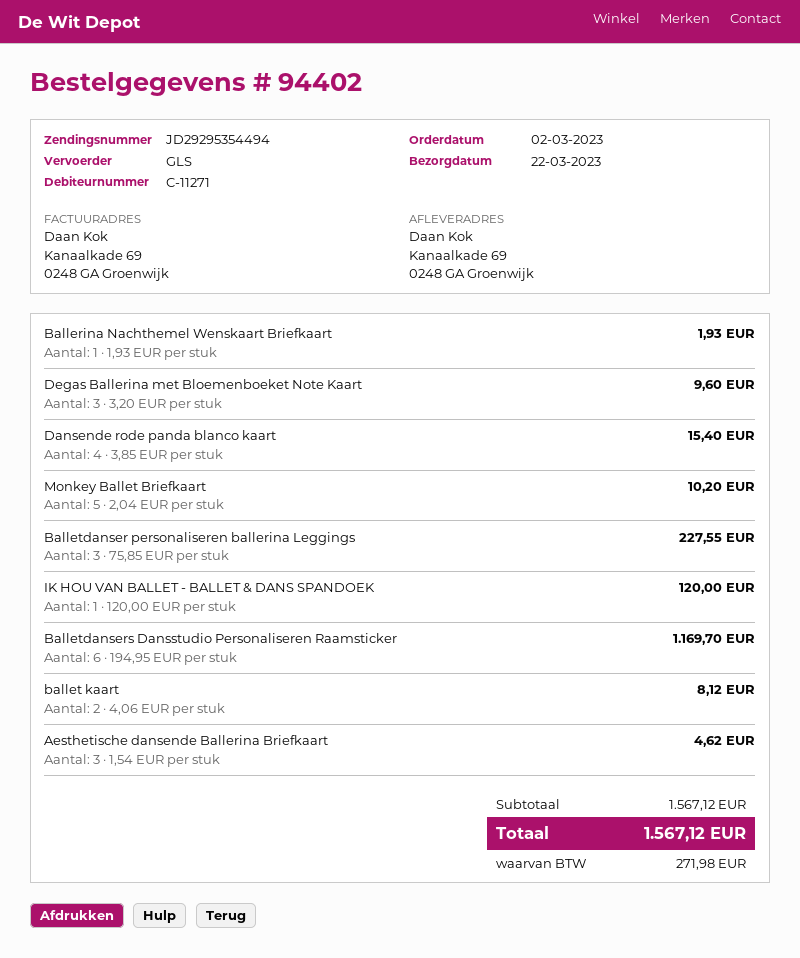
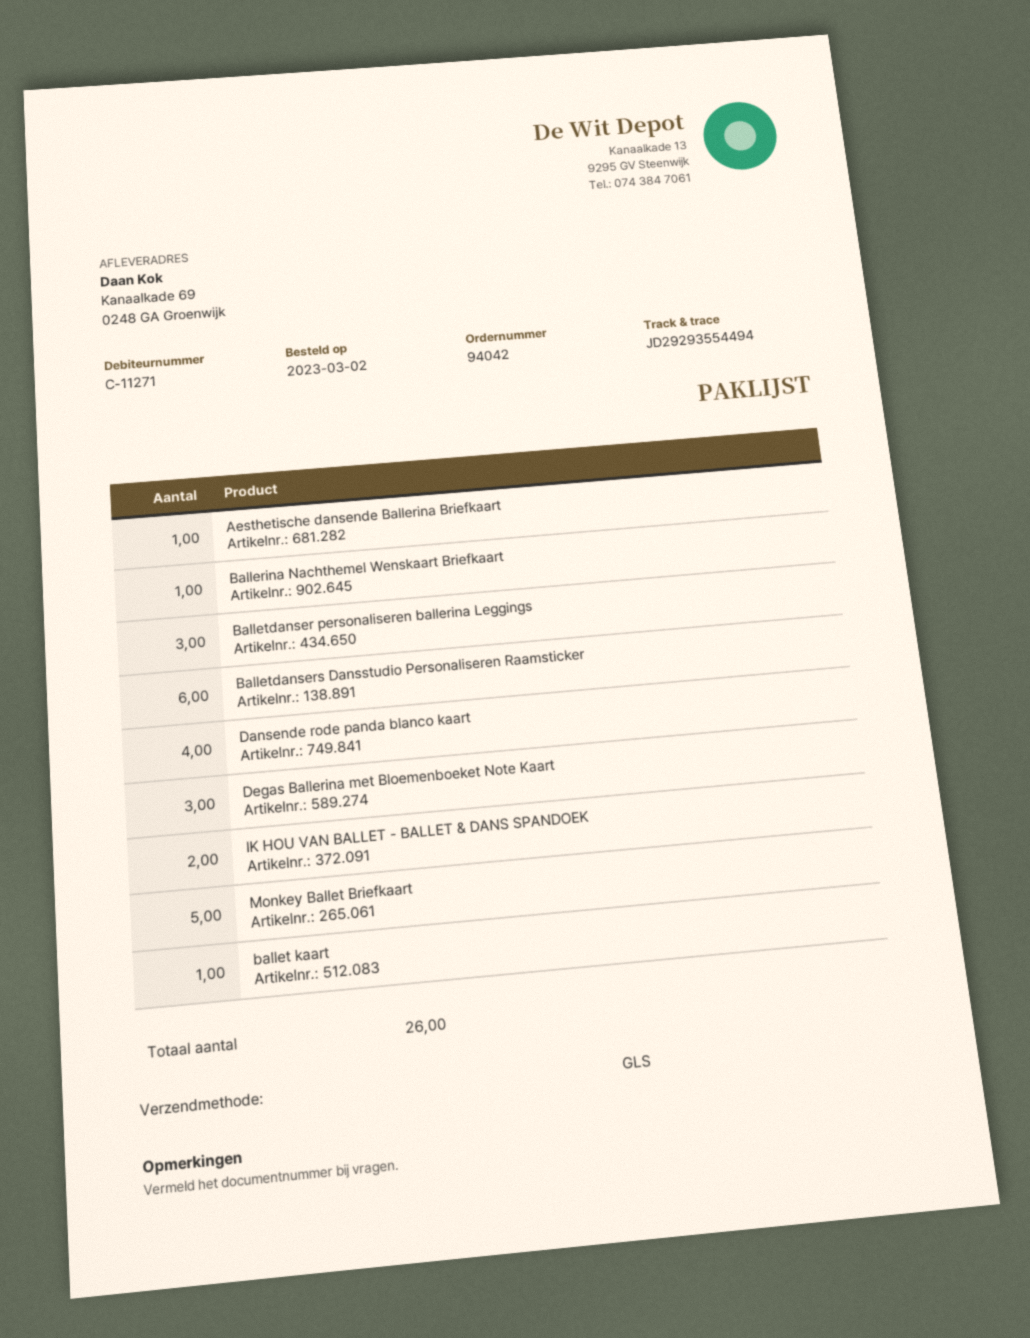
order number: 94402 -> 94042
tracking number: JD29295354494 -> JD29293554494
IK HOU VAN BALLET - BALLET & DANS SPANDOEK: 1 -> 2
ballet kaart: 2 -> 1
Aesthetische dansende Ballerina Briefkaart: 3 -> 1

